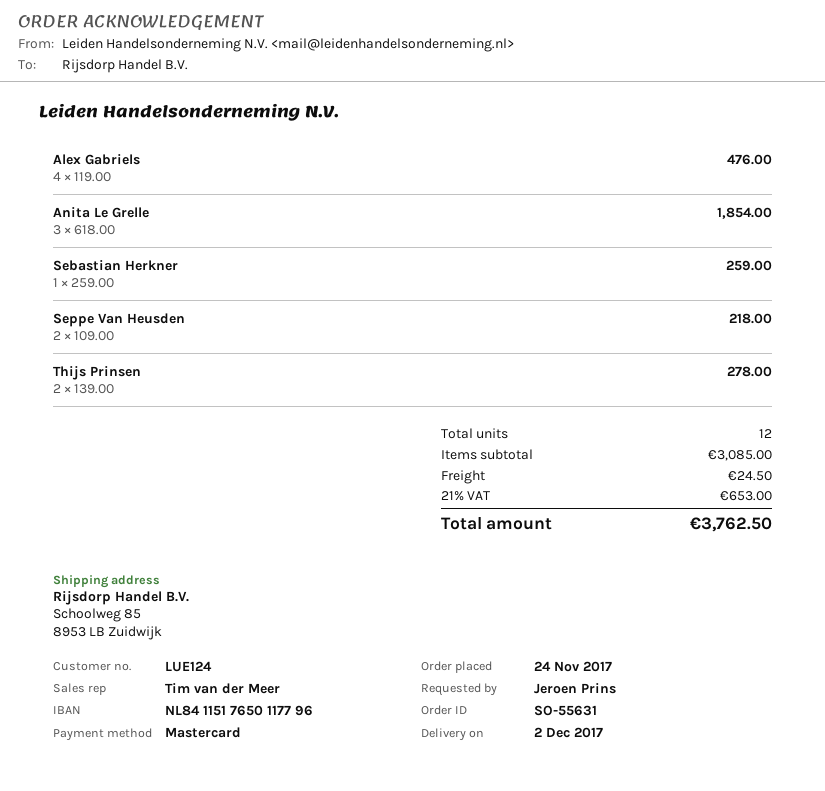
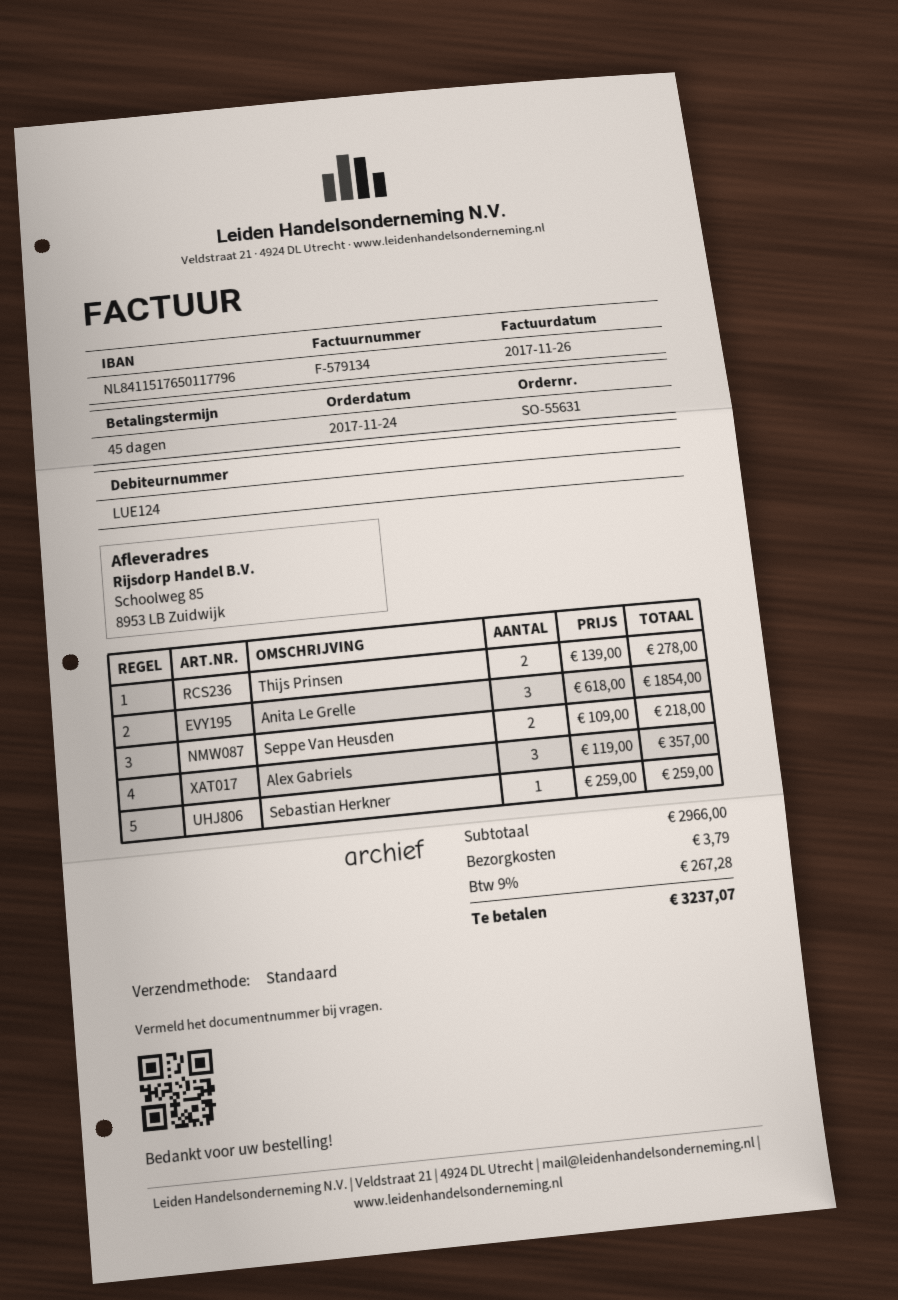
Alex Gabriels: 4 x 119.00 = 476.00 -> 3 x 119.00 = 357.00
subtotal: 3085.00 -> 2966.00
shipping: 24.50 -> 3.79
tax: 21% = 653.00 -> 9% = 267.28
total: 3762.50 -> 3237.07

